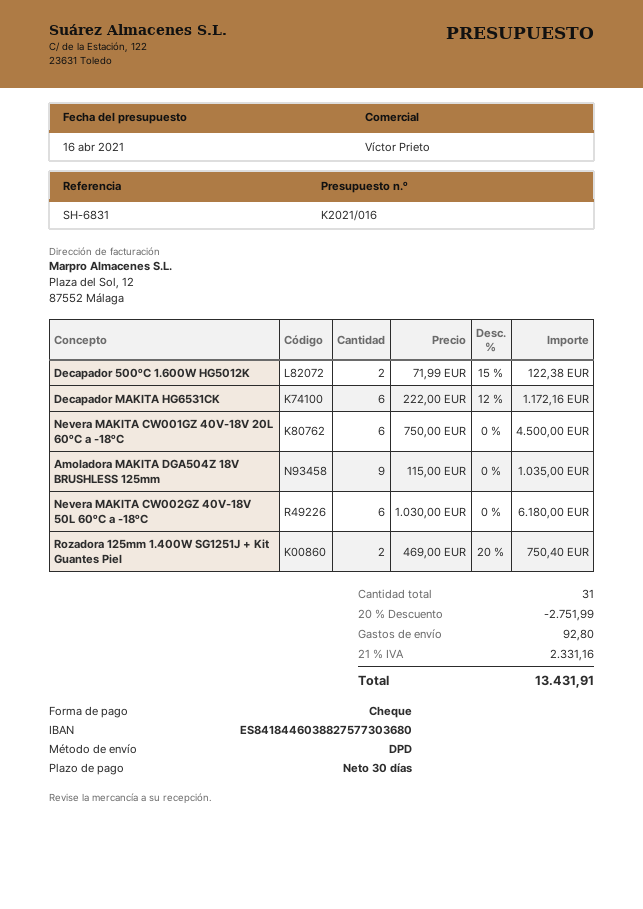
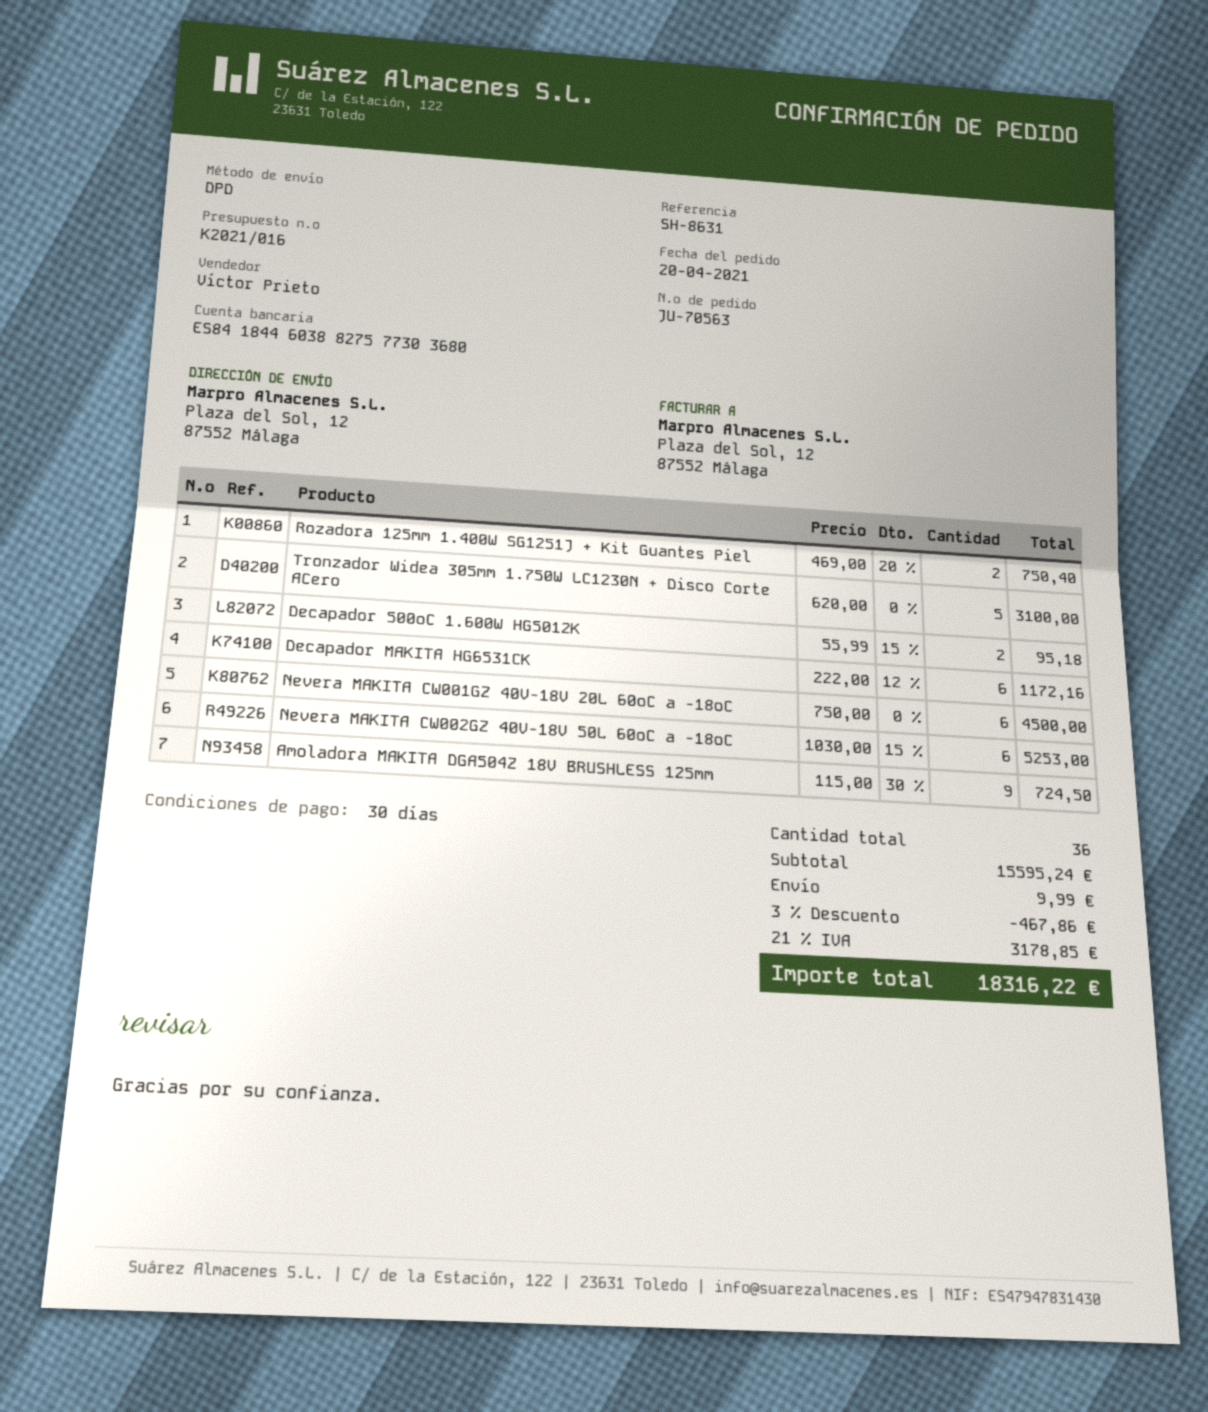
reference: SH-6831 -> SH-8631
Decapador 500ºC 1.600W HG5012K: 2 x 71.99 - 15% = 122.38 -> 2 x 55.99 - 15% = 95.18
Amoladora MAKITA DGA504Z 18V BRUSHLESS 125mm: 9 x 115.00 = 1035.00 -> 9 x 115.00 - 30% = 724.50
Nevera MAKITA CW002GZ 40V-18V 50L 60ºC a -18ºC: 6 x 1030.00 = 6180.00 -> 6 x 1030.00 - 15% = 5253.00
Tronzador Widea 305mm 1.750W LC1230N + Disco Corte ACero: none -> 5 x 620.00 = 3100.00
total quantity: 31 -> 36
discount: 20% = 2751.99 -> 3% = 467.86
shipping: 92.80 -> 9.99
tax: 21% = 2331.16 -> 21% = 3178.85
total: 13431.91 -> 18316.22

